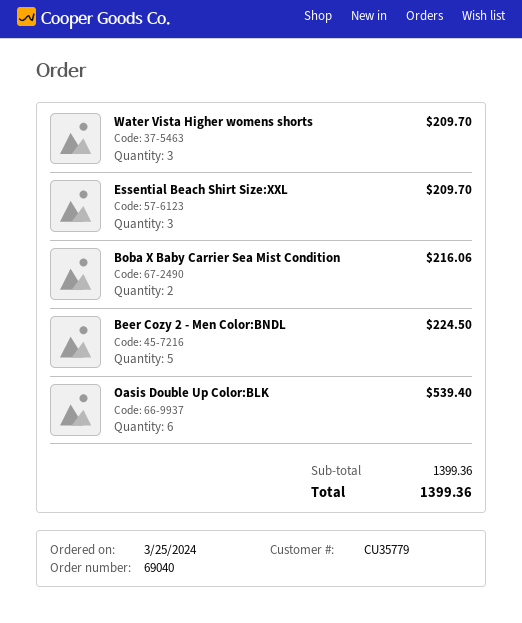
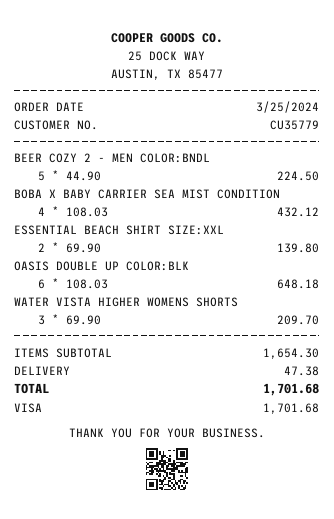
Essential Beach Shirt Size:XXL: 3 for 209.70 -> 2 for 139.80
Boba X Baby Carrier Sea Mist Condition: 2 for 216.06 -> 4 for 432.12
Oasis Double Up Color:BLK: 6 for 539.40 -> 6 for 648.18
subtotal: 1399.36 -> 1654.30
shipping: none -> 47.38
total: 1399.36 -> 1701.68

